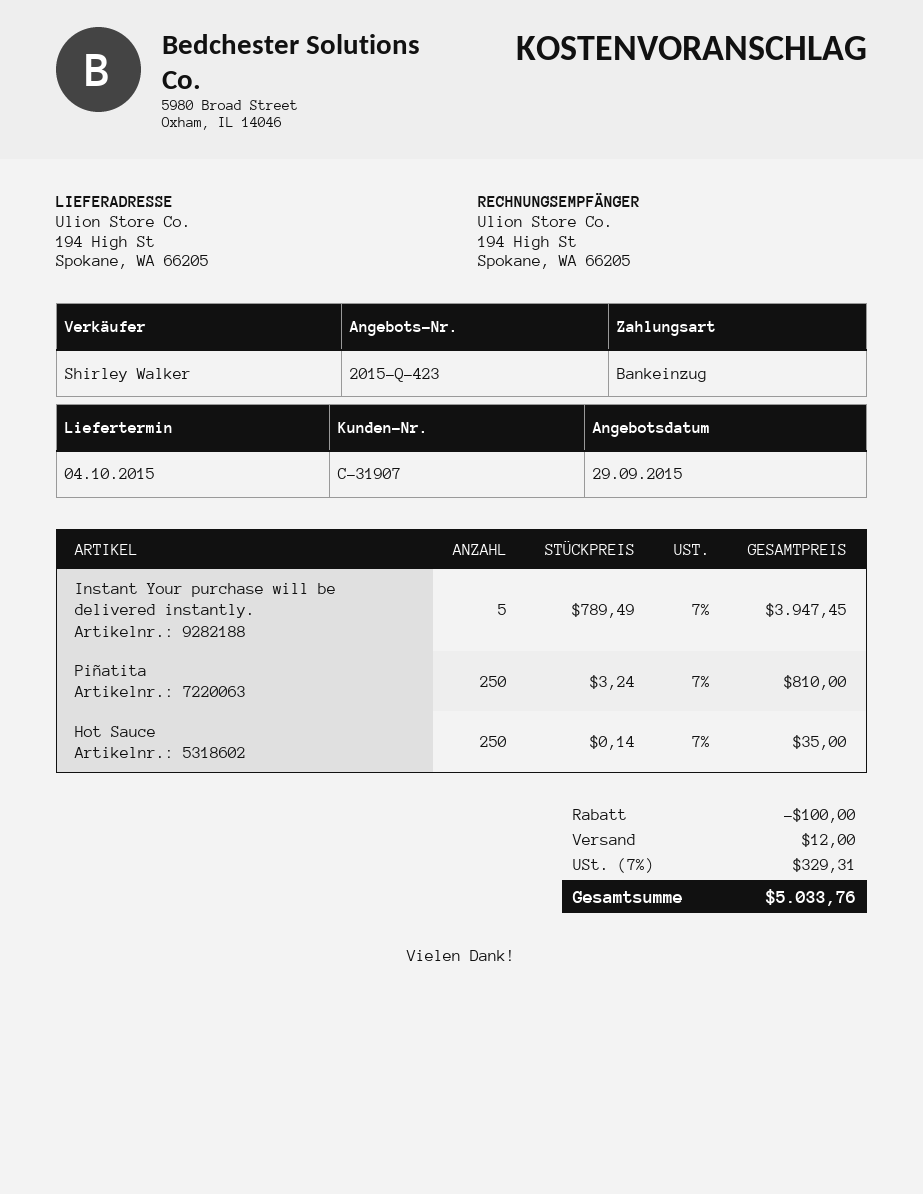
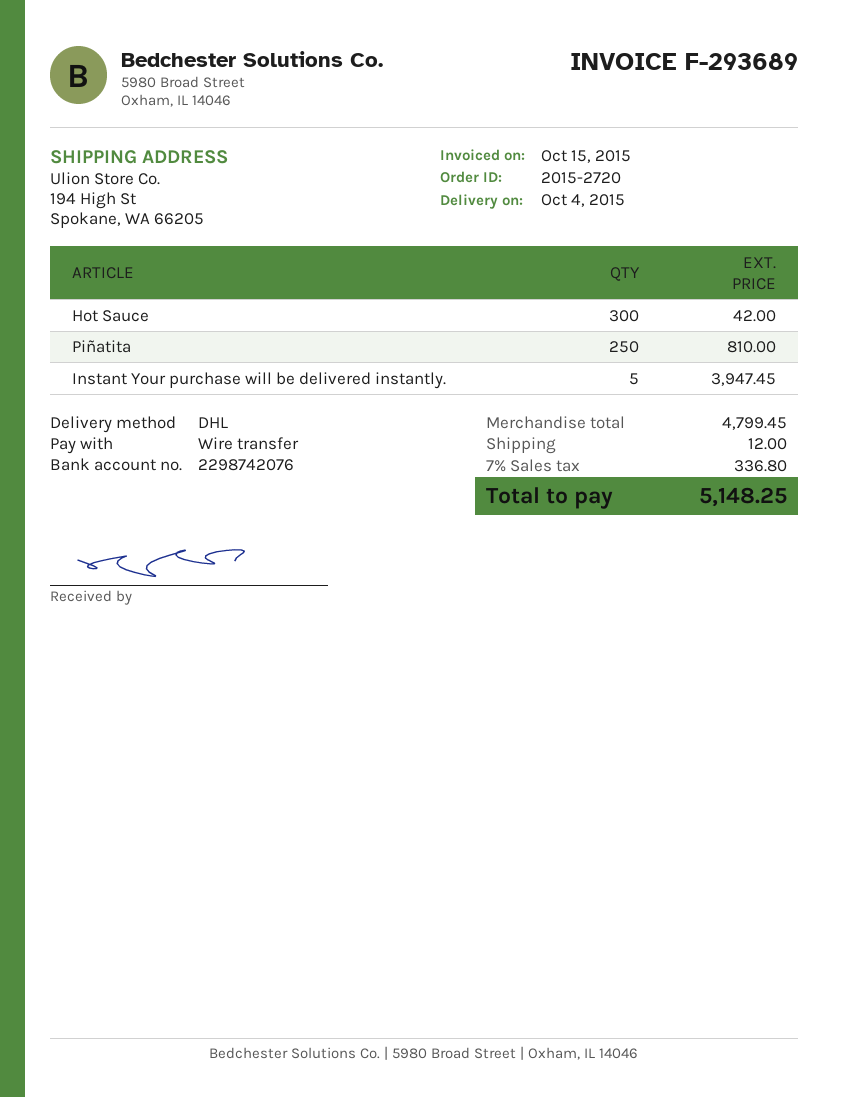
payment method: direct debit -> bank transfer
Hot Sauce: 250 for 35.00 -> 300 for 42.00
discount: 100.00 -> none
tax: 7% = 329.31 -> 7% = 336.80
total: 5033.76 -> 5148.25

